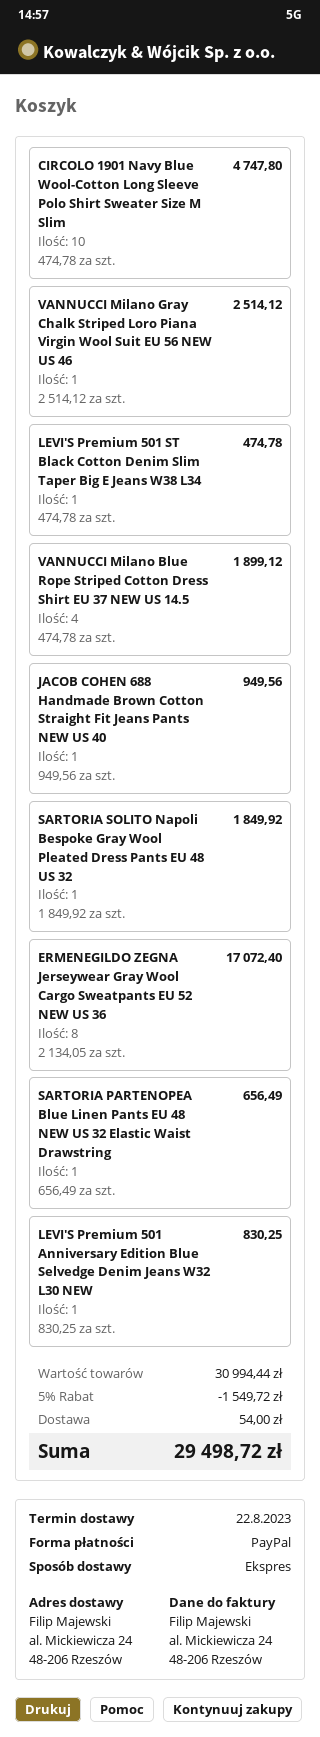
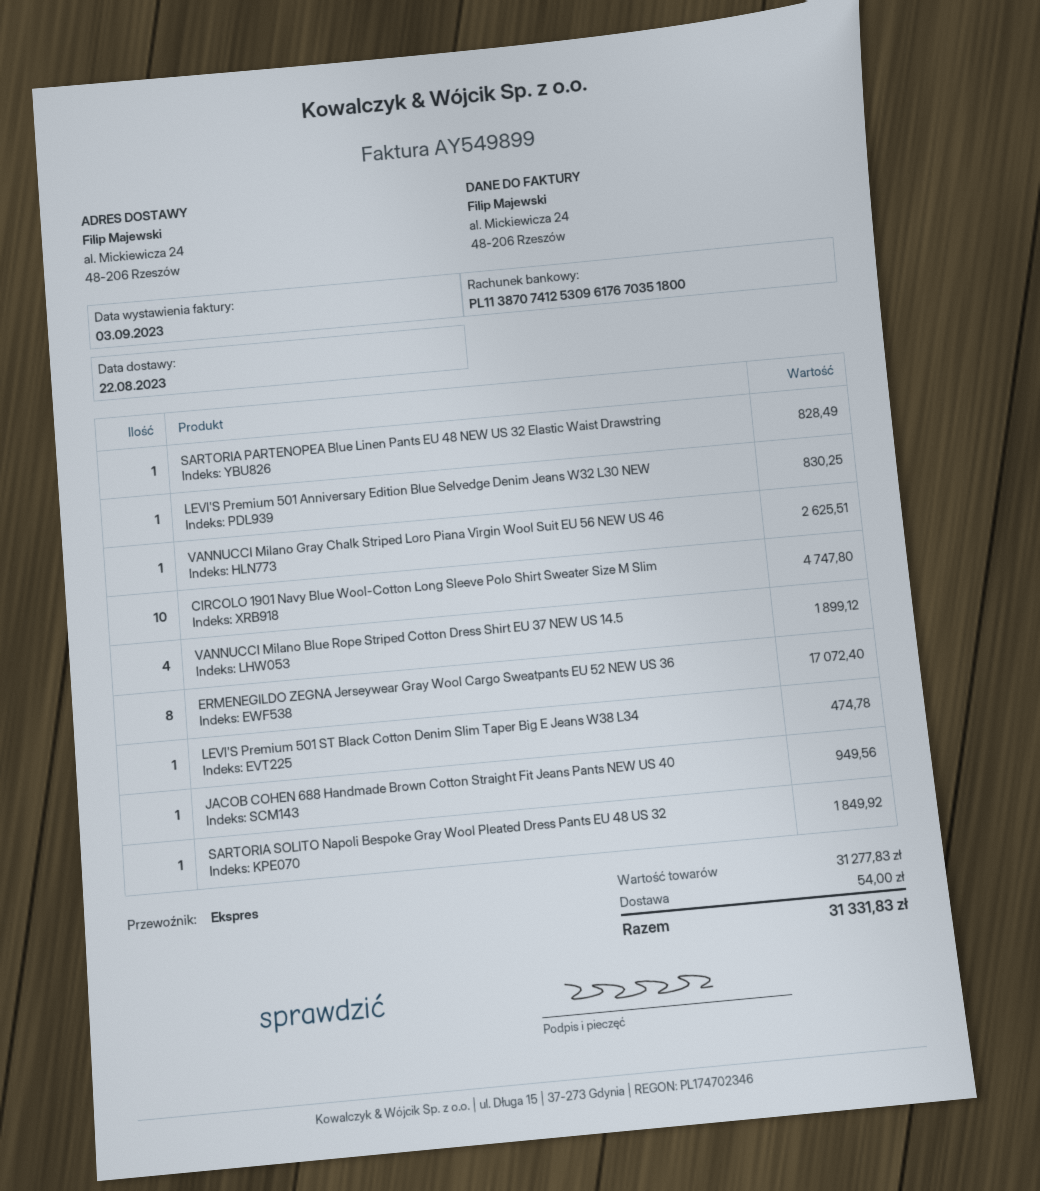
VANNUCCI Milano Gray Chalk Striped Loro Piana Virgin Wool Suit EU 56 NEW US 46: 1 for 2514.12 -> 1 for 2625.51
SARTORIA PARTENOPEA Blue Linen Pants EU 48 NEW US 32 Elastic Waist Drawstring: 1 for 656.49 -> 1 for 828.49
subtotal: 30994.44 -> 31277.83
discount: 5% = 1549.72 -> none
total: 29498.72 -> 31331.83

